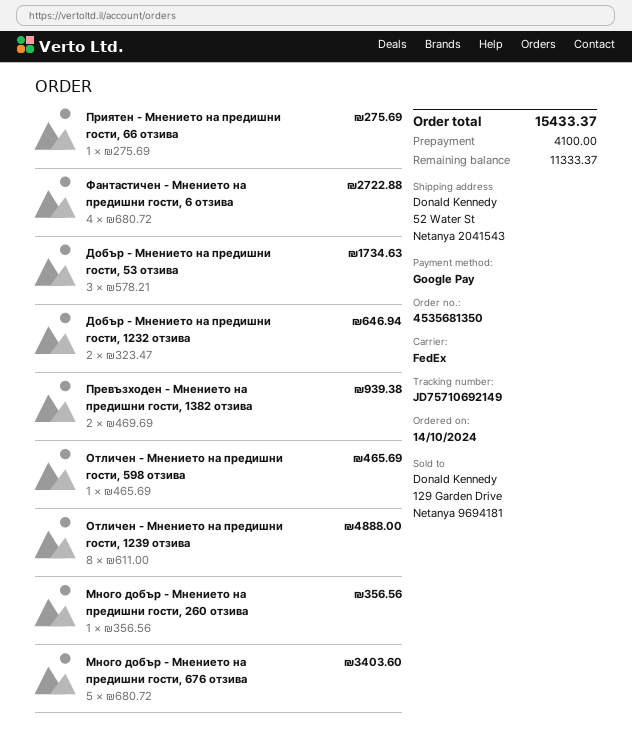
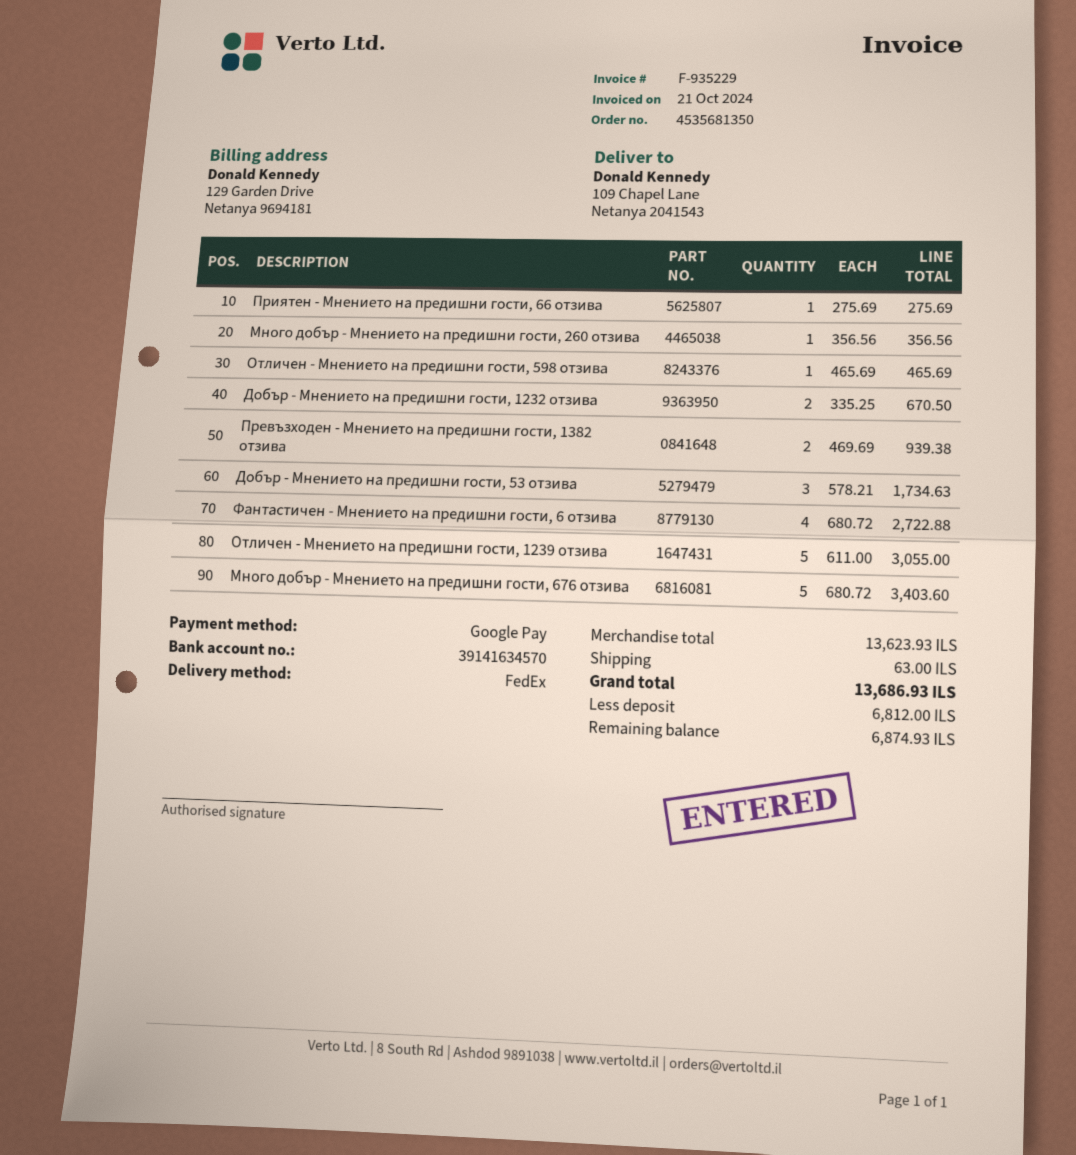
ship to: 52 Water St, Netanya 2041543 -> 109 Chapel Lane, Netanya 2041543
Добър - Мнението на предишни гости, 1232 отзива: 2 x 323.47 = 646.94 -> 2 x 335.25 = 670.50
Отличен - Мнението на предишни гости, 1239 отзива: 8 x 611.00 = 4888.00 -> 5 x 611.00 = 3055.00
shipping: none -> 63.00
total: 15433.37 -> 13686.93
deposit: 4100.00 -> 6812.00
balance: 11333.37 -> 6874.93

